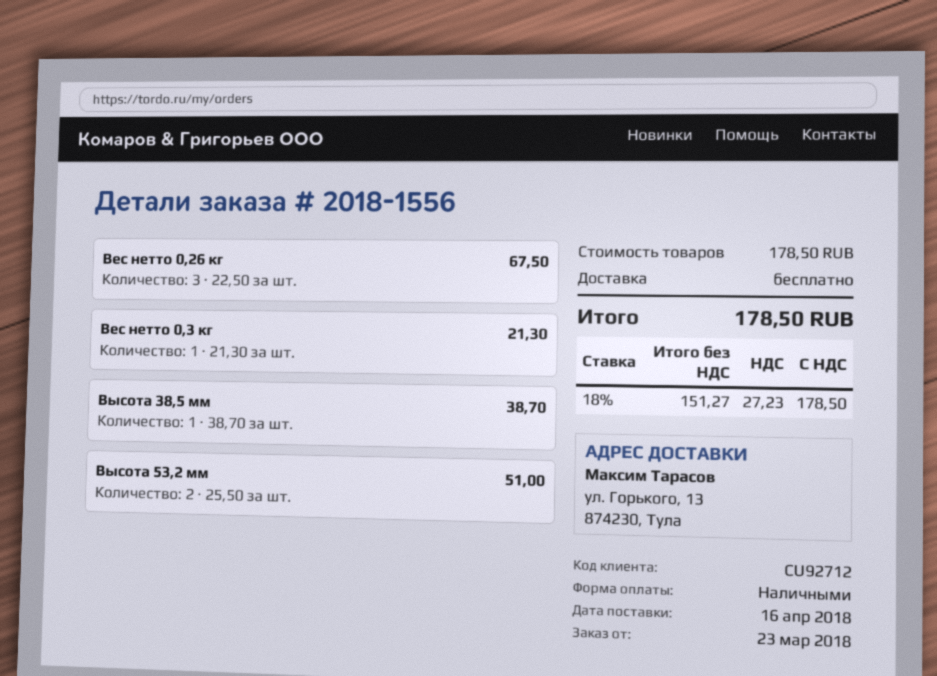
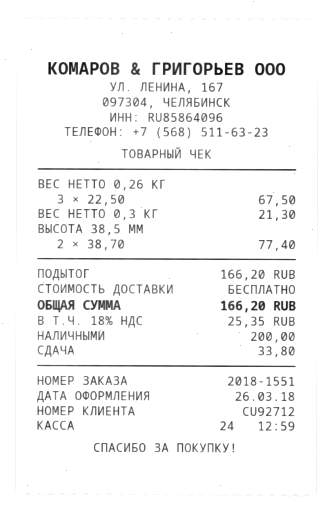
order number: 2018-1556 -> 2018-1551
order date: 2018-03-23 -> 2018-03-26
Высота 38,5 мм: 1 x 38.70 = 38.70 -> 2 x 38.70 = 77.40
Высота 53,2 мм: 2 x 25.50 = 51.00 -> none
subtotal: 178.50 -> 166.20
tax: 18% = 27.23 -> 18% = 25.35
total: 178.50 -> 166.20

